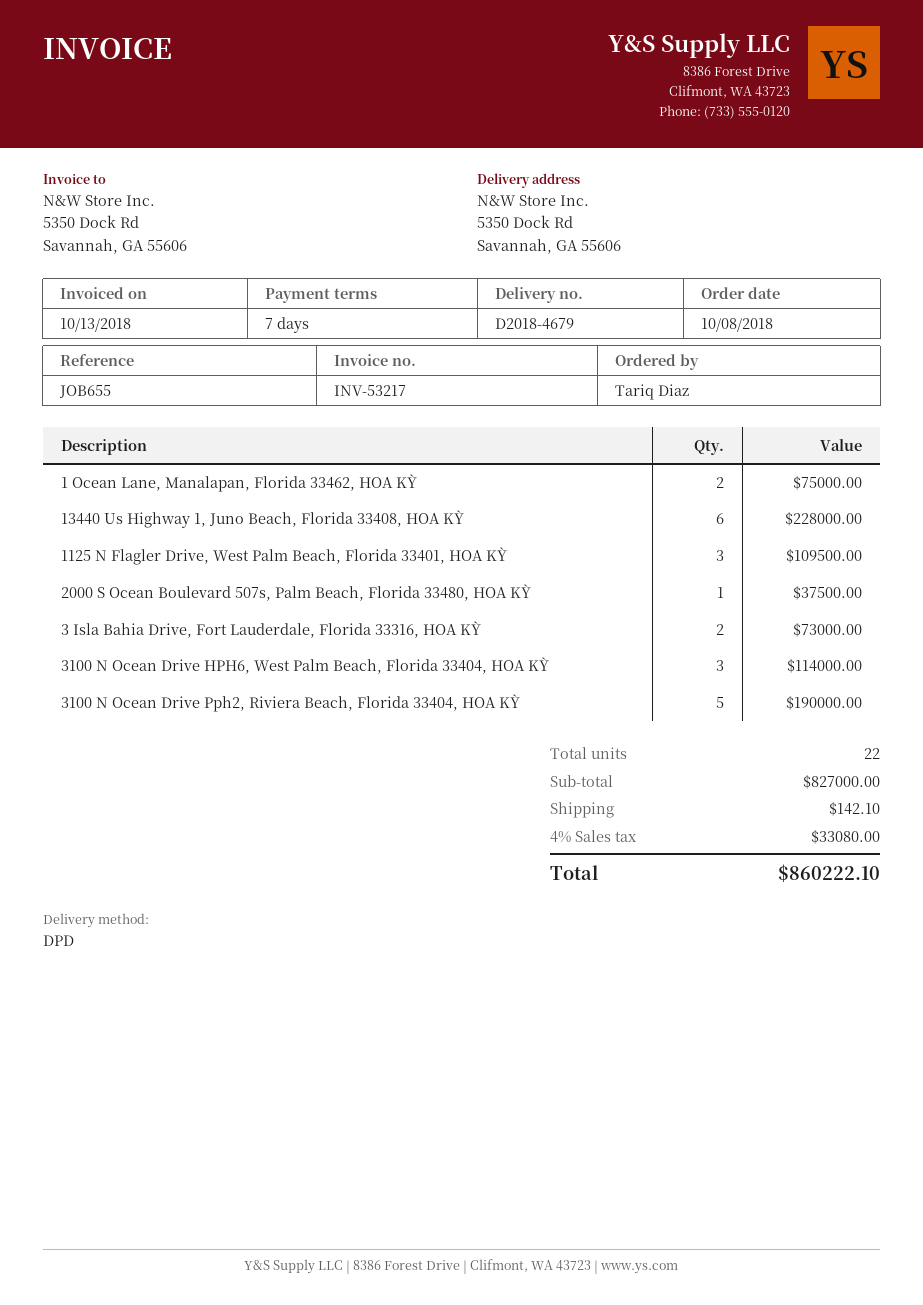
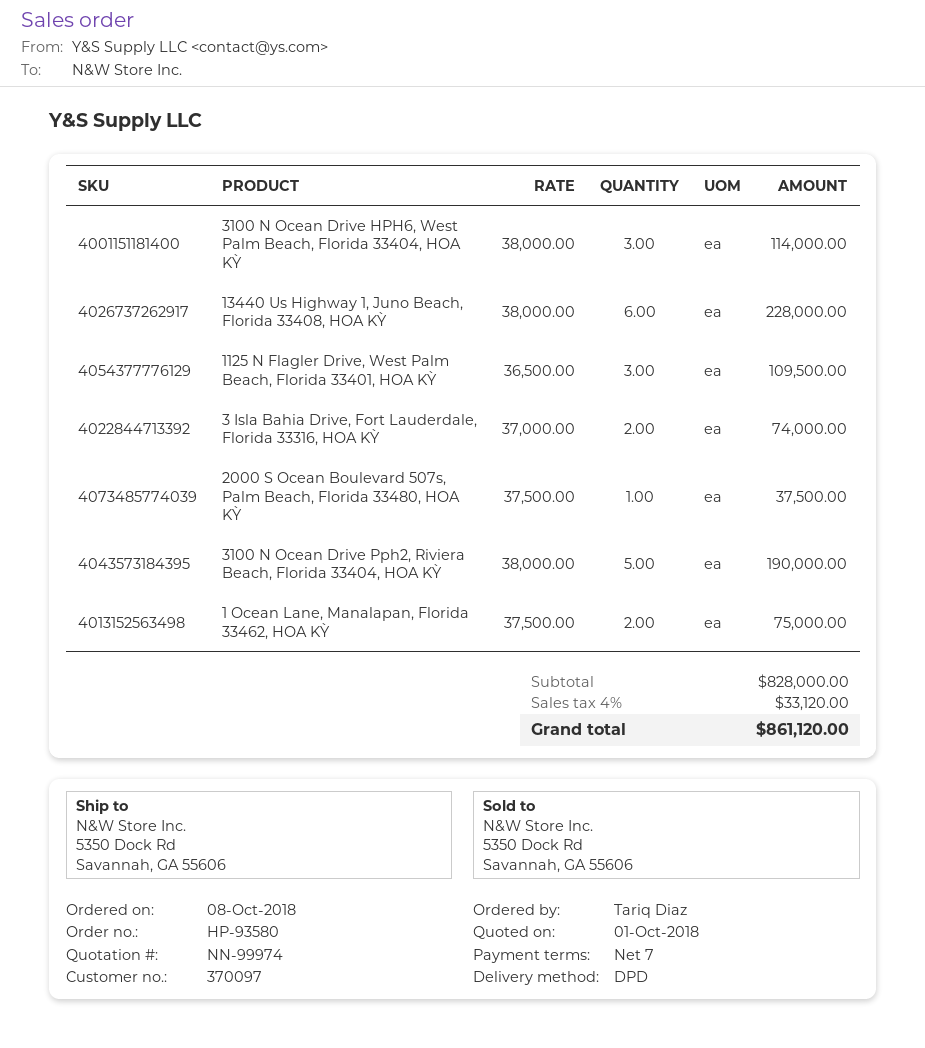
3 Isla Bahia Drive, Fort Lauderdale, Florida 33316, HOA KỲ: 2 for 73000.00 -> 2 for 74000.00
subtotal: 827000.00 -> 828000.00
shipping: 142.10 -> none
tax: 4% = 33080.00 -> 4% = 33120.00
total: 860222.10 -> 861120.00

